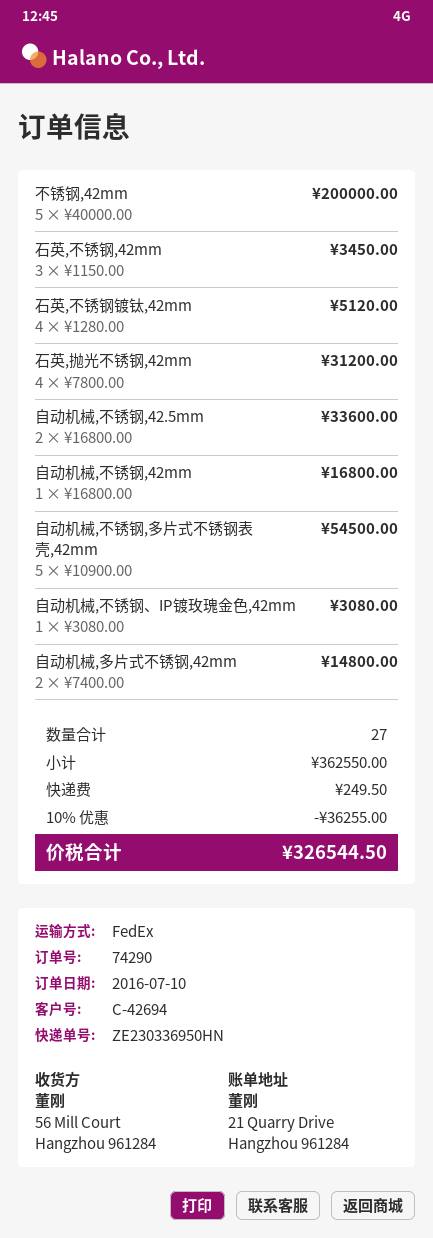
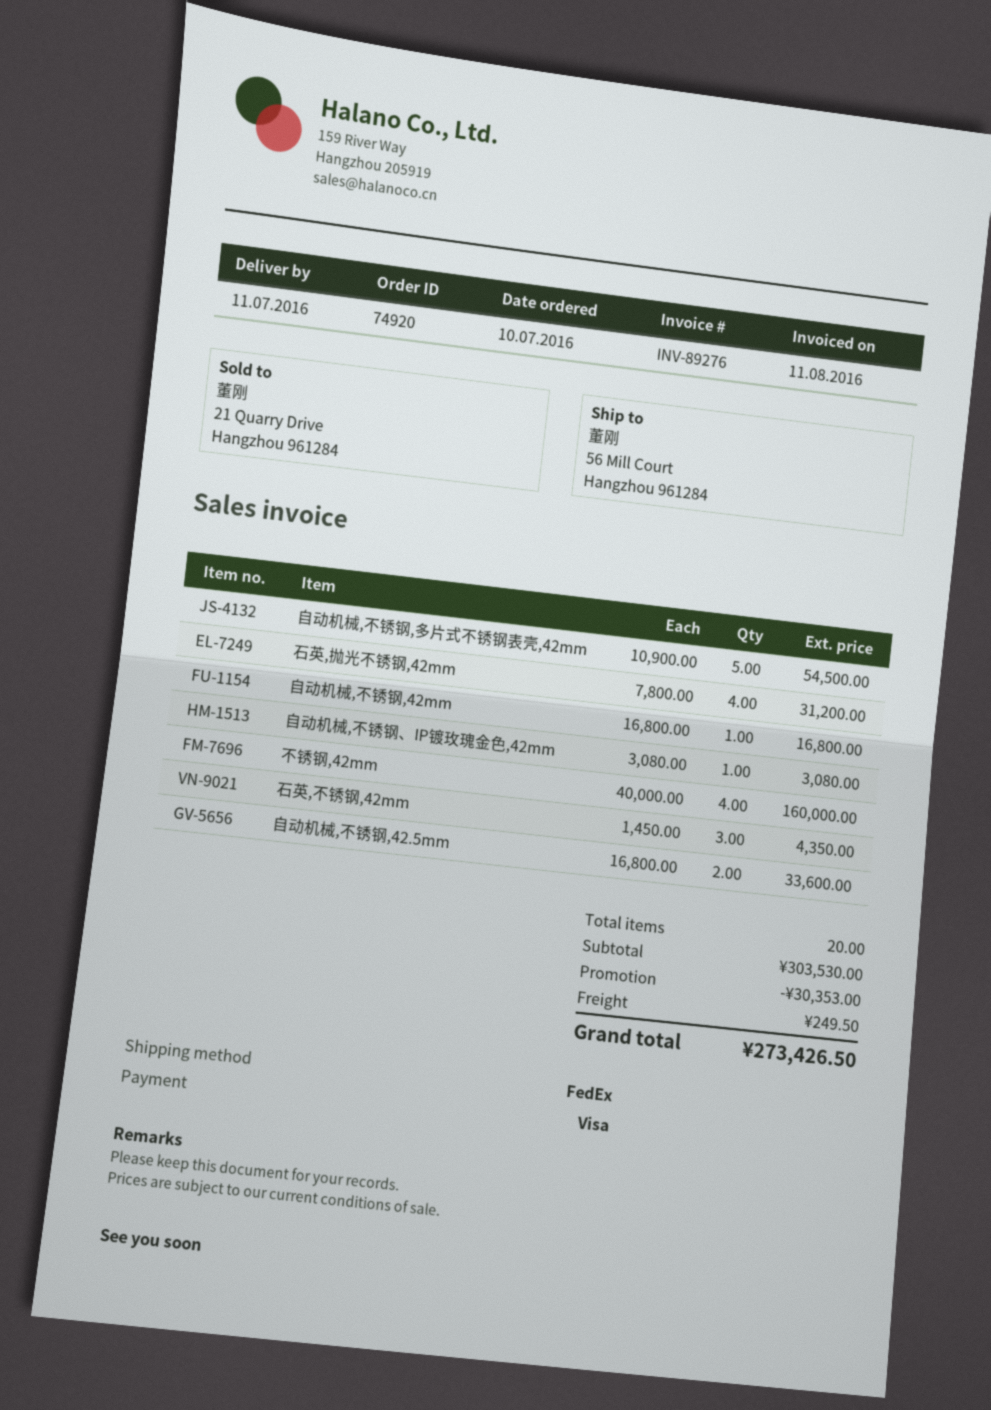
order number: 74290 -> 74920
不锈钢,42mm: 5 x 40000.00 = 200000.00 -> 4 x 40000.00 = 160000.00
石英,不锈钢,42mm: 3 x 1150.00 = 3450.00 -> 3 x 1450.00 = 4350.00
石英,不锈钢镀钛,42mm: 4 x 1280.00 = 5120.00 -> none
自动机械,多片式不锈钢,42mm: 2 x 7400.00 = 14800.00 -> none
total quantity: 27 -> 20
subtotal: 362550.00 -> 303530.00
discount: 36255.00 -> 30353.00
total: 326544.50 -> 273426.50

